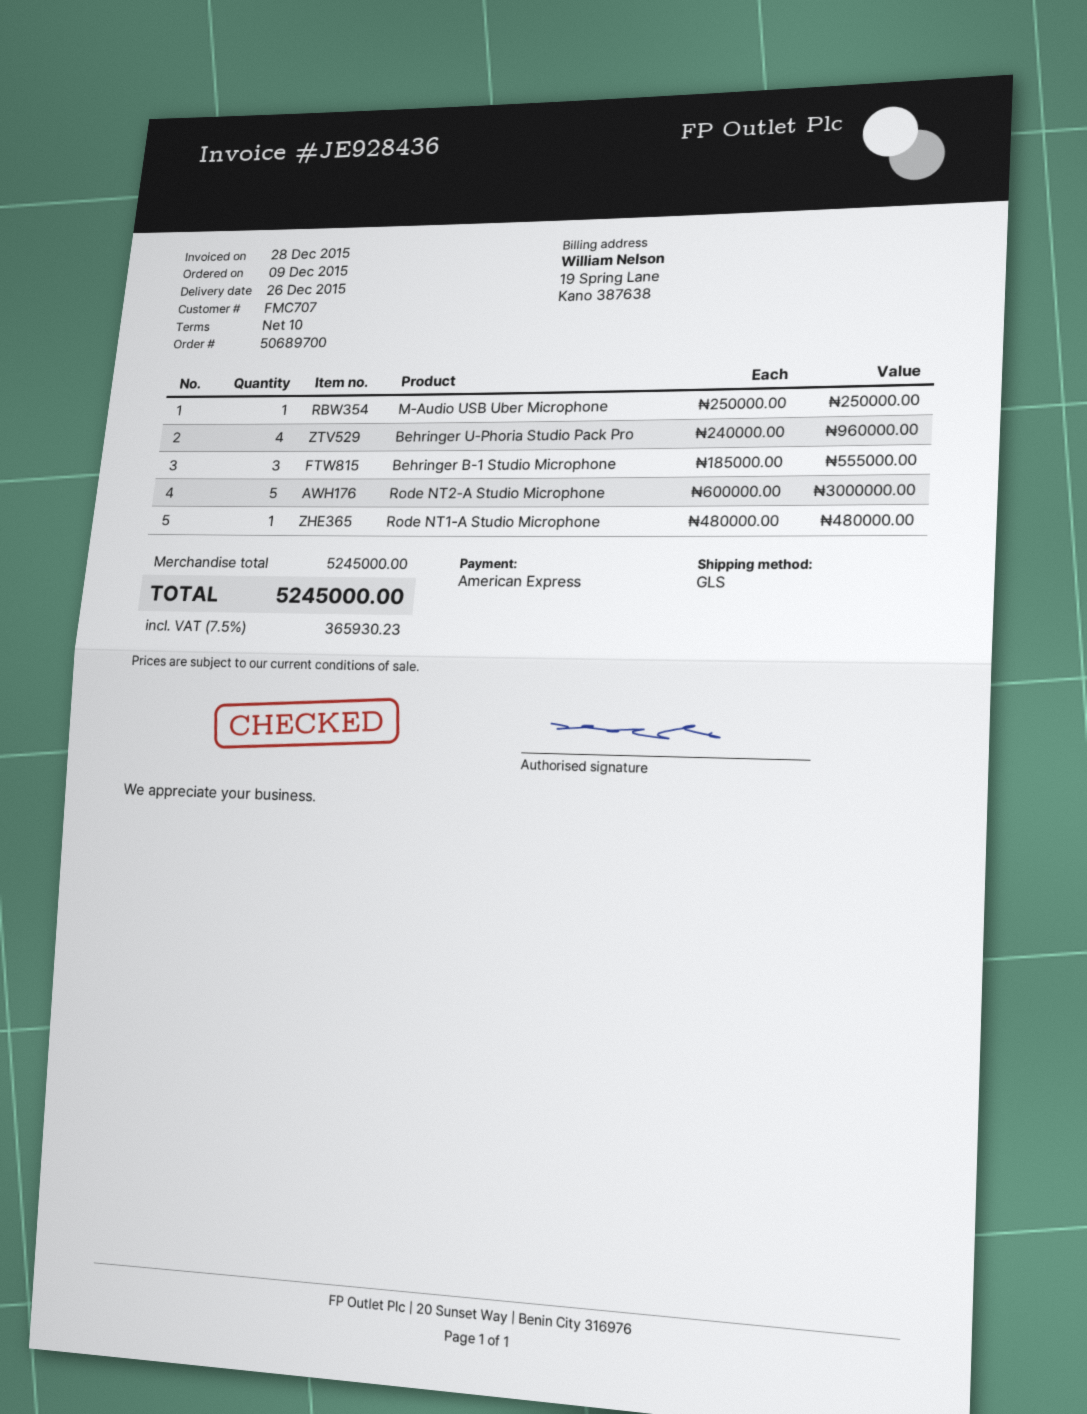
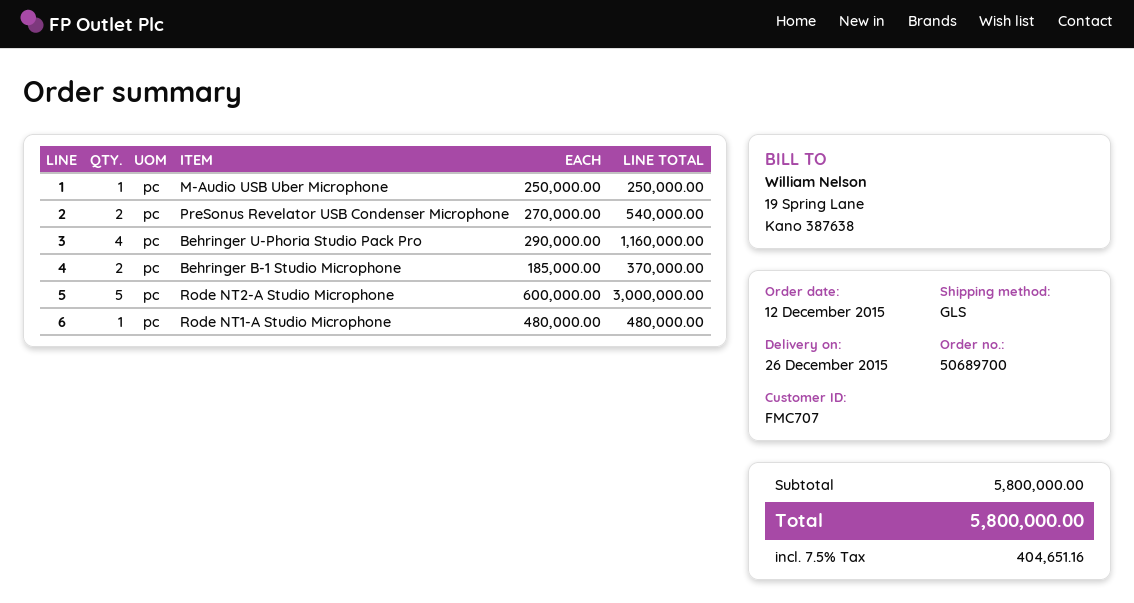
order date: 2015-12-09 -> 2015-12-12
Behringer U-Phoria Studio Pack Pro: 4 x 240000.00 = 960000.00 -> 4 x 290000.00 = 1160000.00
Behringer B-1 Studio Microphone: 3 x 185000.00 = 555000.00 -> 2 x 185000.00 = 370000.00
PreSonus Revelator USB Condenser Microphone: none -> 2 x 270000.00 = 540000.00
subtotal: 5245000.00 -> 5800000.00
tax: 7.5% = 365930.23 -> 7.5% = 404651.16
total: 5245000.00 -> 5800000.00

